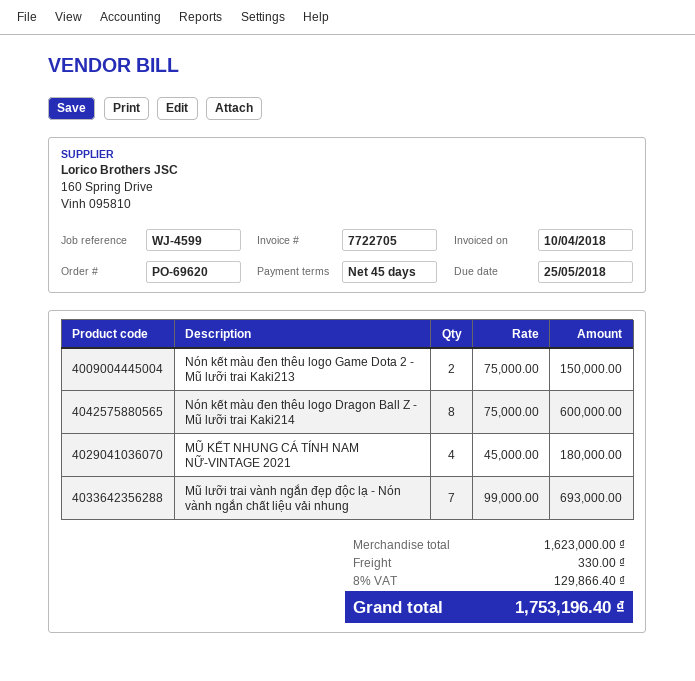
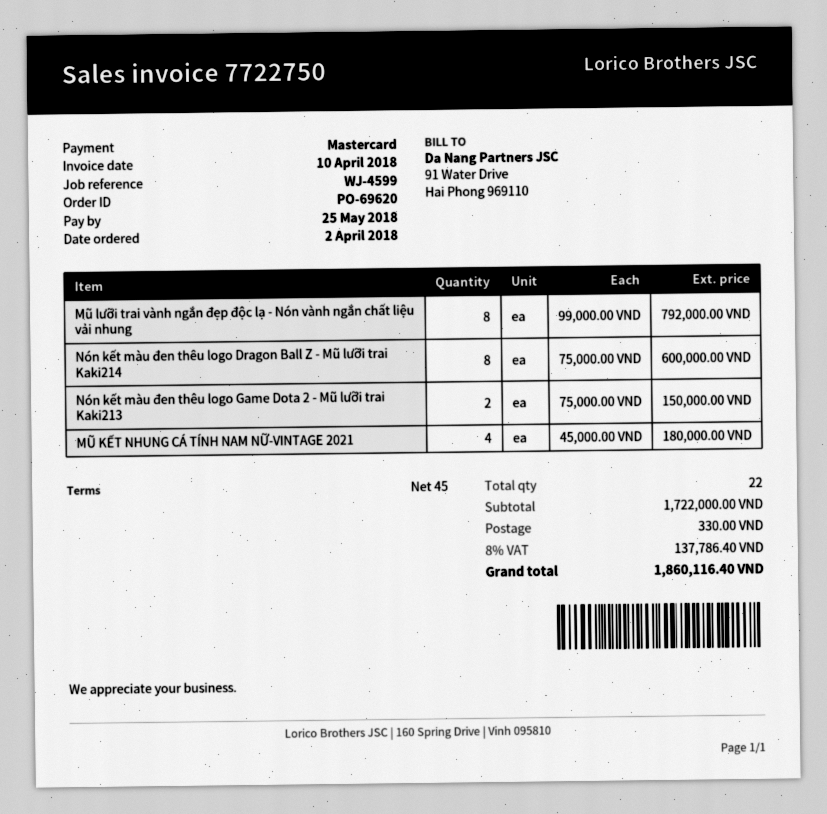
invoice number: 7722705 -> 7722750
Mũ lưỡi trai vành ngắn đẹp độc lạ - Nón vành ngắn chất liệu vải nhung: 7 x 99000.00 = 693000.00 -> 8 x 99000.00 = 792000.00
subtotal: 1623000.00 -> 1722000.00
tax: 8% = 129866.40 -> 8% = 137786.40
total: 1753196.40 -> 1860116.40

